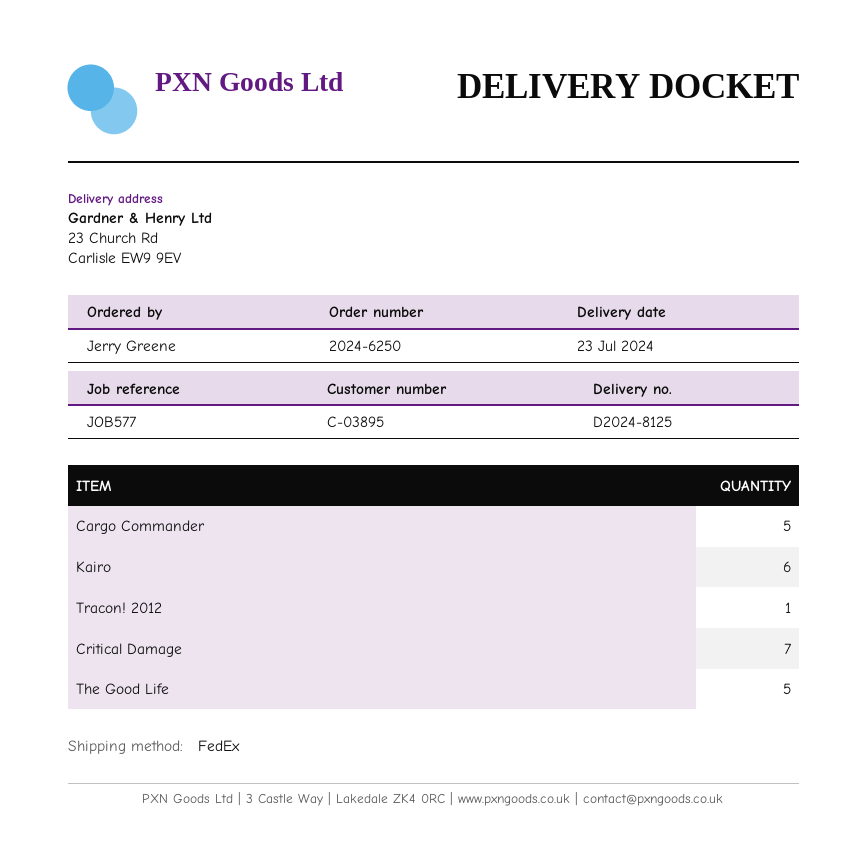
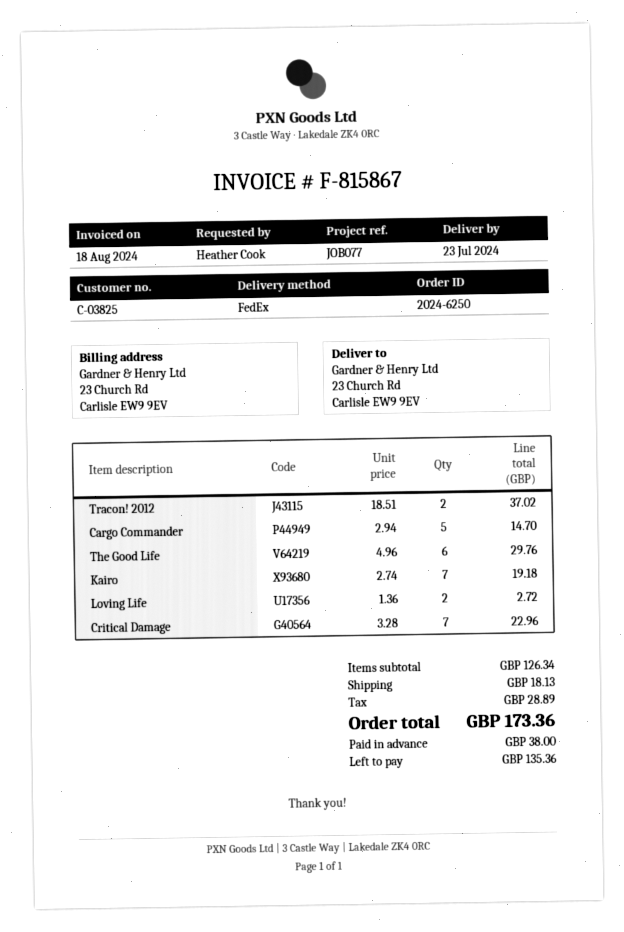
customer number: C-03895 -> C-03825
reference: JOB577 -> JOB077
ordered by: Jerry Greene -> Heather Cook
Kairo: 6 -> 7
Tracon! 2012: 1 -> 2
The Good Life: 5 -> 6
Loving Life: none -> 2

